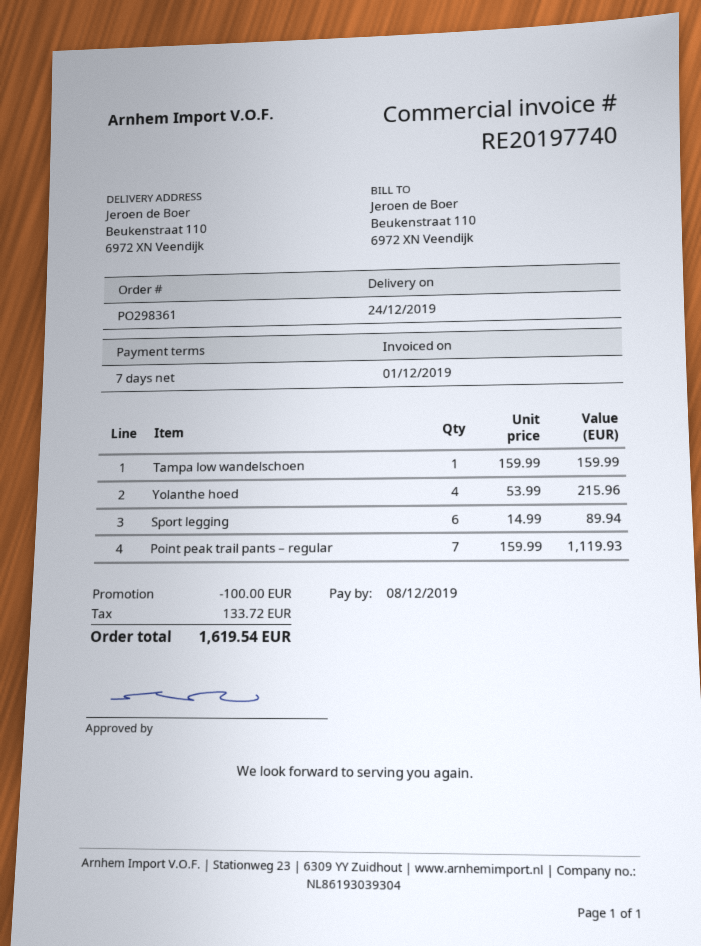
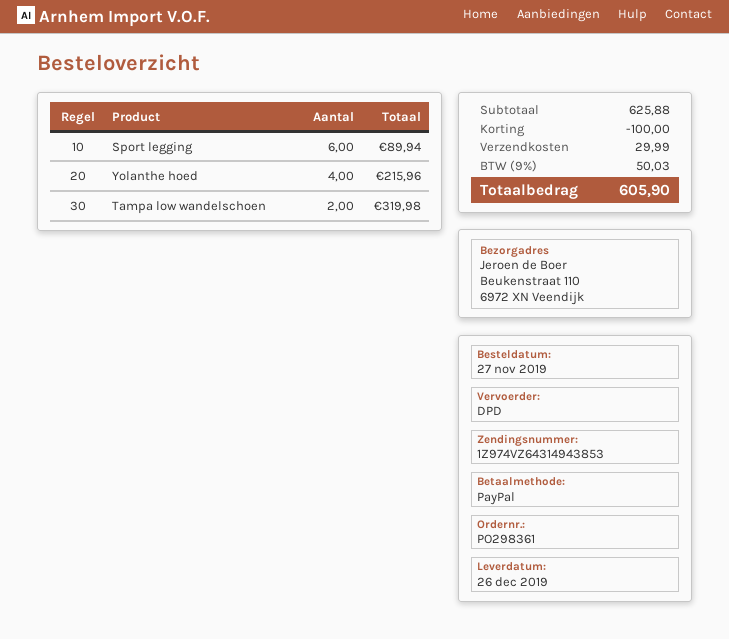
delivery date: 2019-12-24 -> 2019-12-26
Tampa low wandelschoen: 1 for 159.99 -> 2 for 319.98
Point peak trail pants – regular: 7 for 1119.93 -> none
shipping: none -> 29.99
tax: 133.72 -> 50.03
total: 1619.54 -> 605.90

